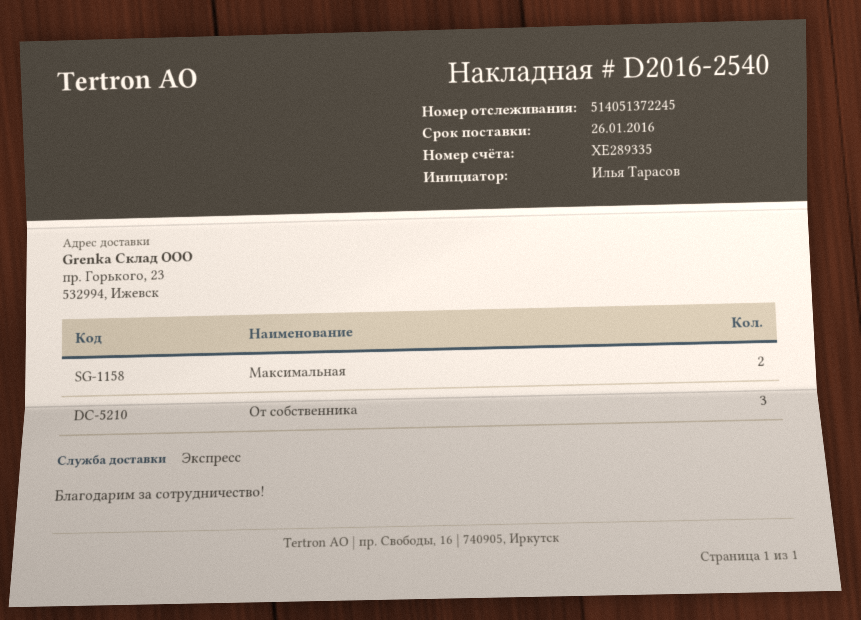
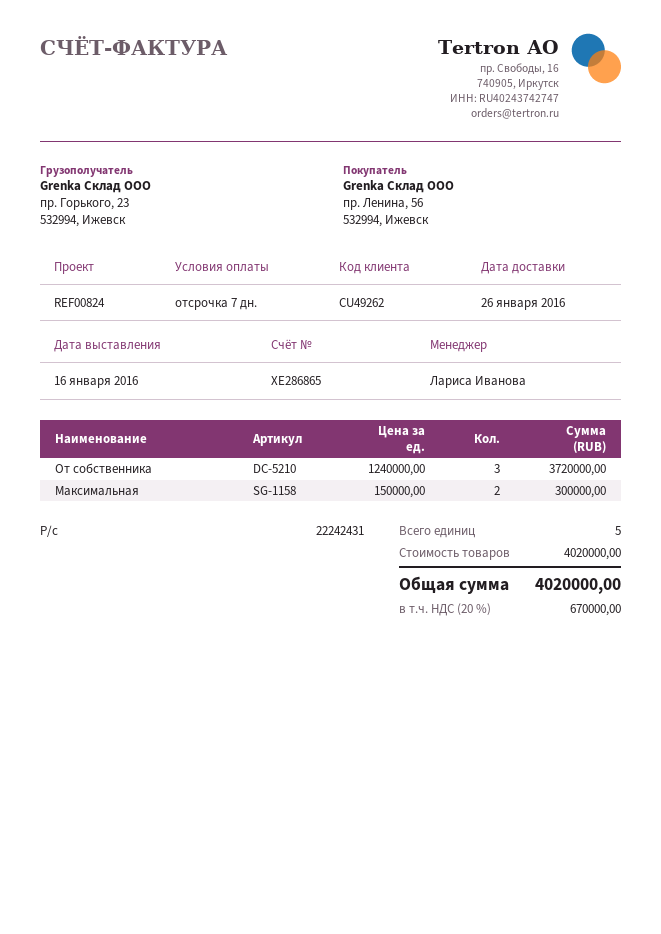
invoice number: XE289335 -> XE286865

